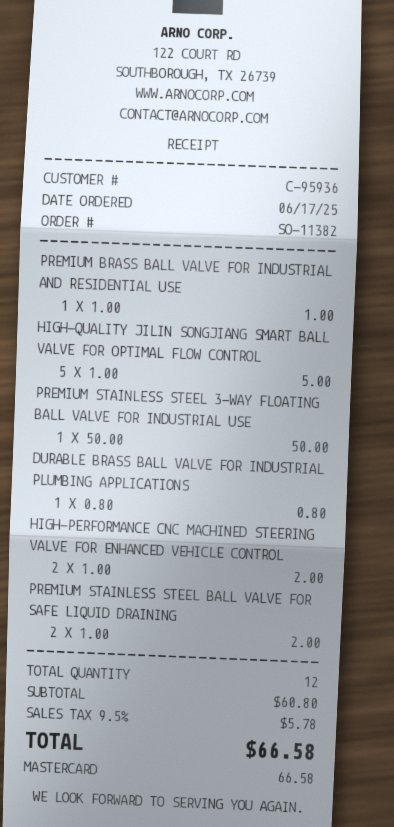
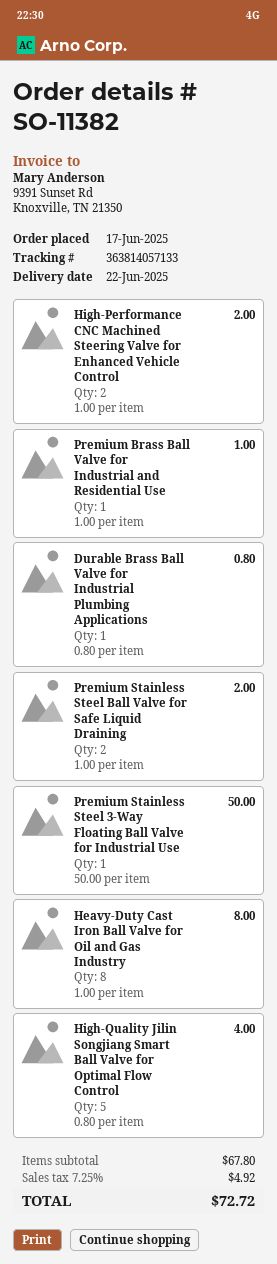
HIGH-QUALITY JILIN SONGJIANG SMART BALL VALVE FOR OPTIMAL FLOW CONTROL: 5 x 1.00 = 5.00 -> 5 x 0.80 = 4.00
Heavy-Duty Cast Iron Ball Valve for Oil and Gas Industry: none -> 8 x 1.00 = 8.00
subtotal: 60.80 -> 67.80
tax: 9.5% = 5.78 -> 7.25% = 4.92
total: 66.58 -> 72.72

